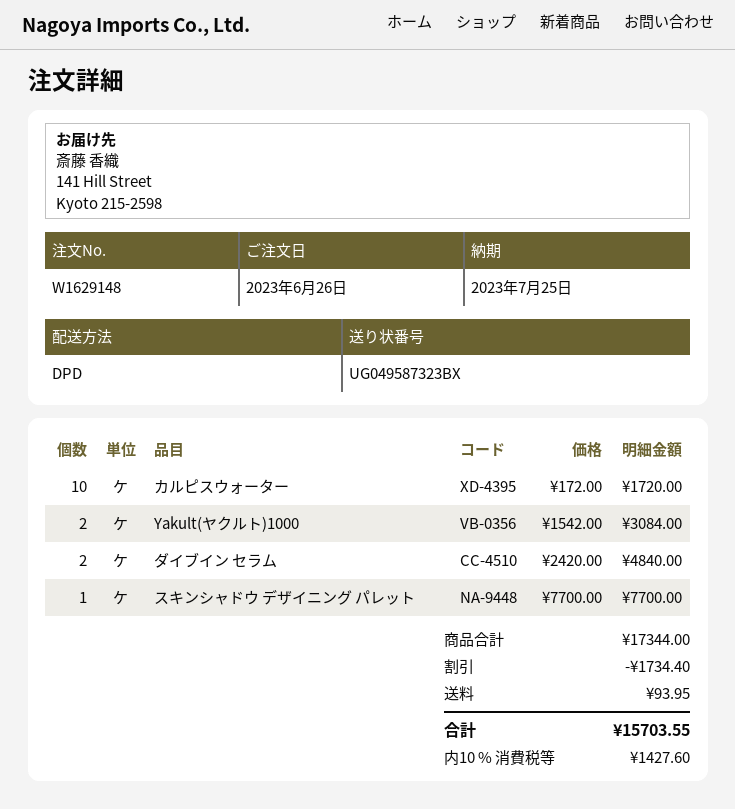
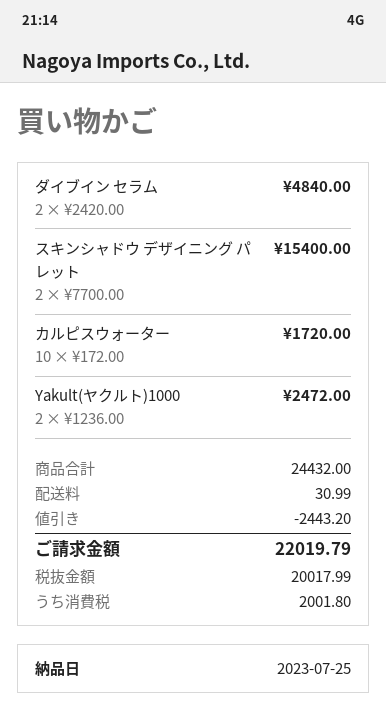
Yakult(ヤクルト)1000: 2 x 1542.00 = 3084.00 -> 2 x 1236.00 = 2472.00
スキンシャドウ デザイニング パレット: 1 x 7700.00 = 7700.00 -> 2 x 7700.00 = 15400.00
subtotal: 17344.00 -> 24432.00
discount: 1734.40 -> 2443.20
shipping: 93.95 -> 30.99
tax: 1427.60 -> 2001.80
total: 15703.55 -> 22019.79

